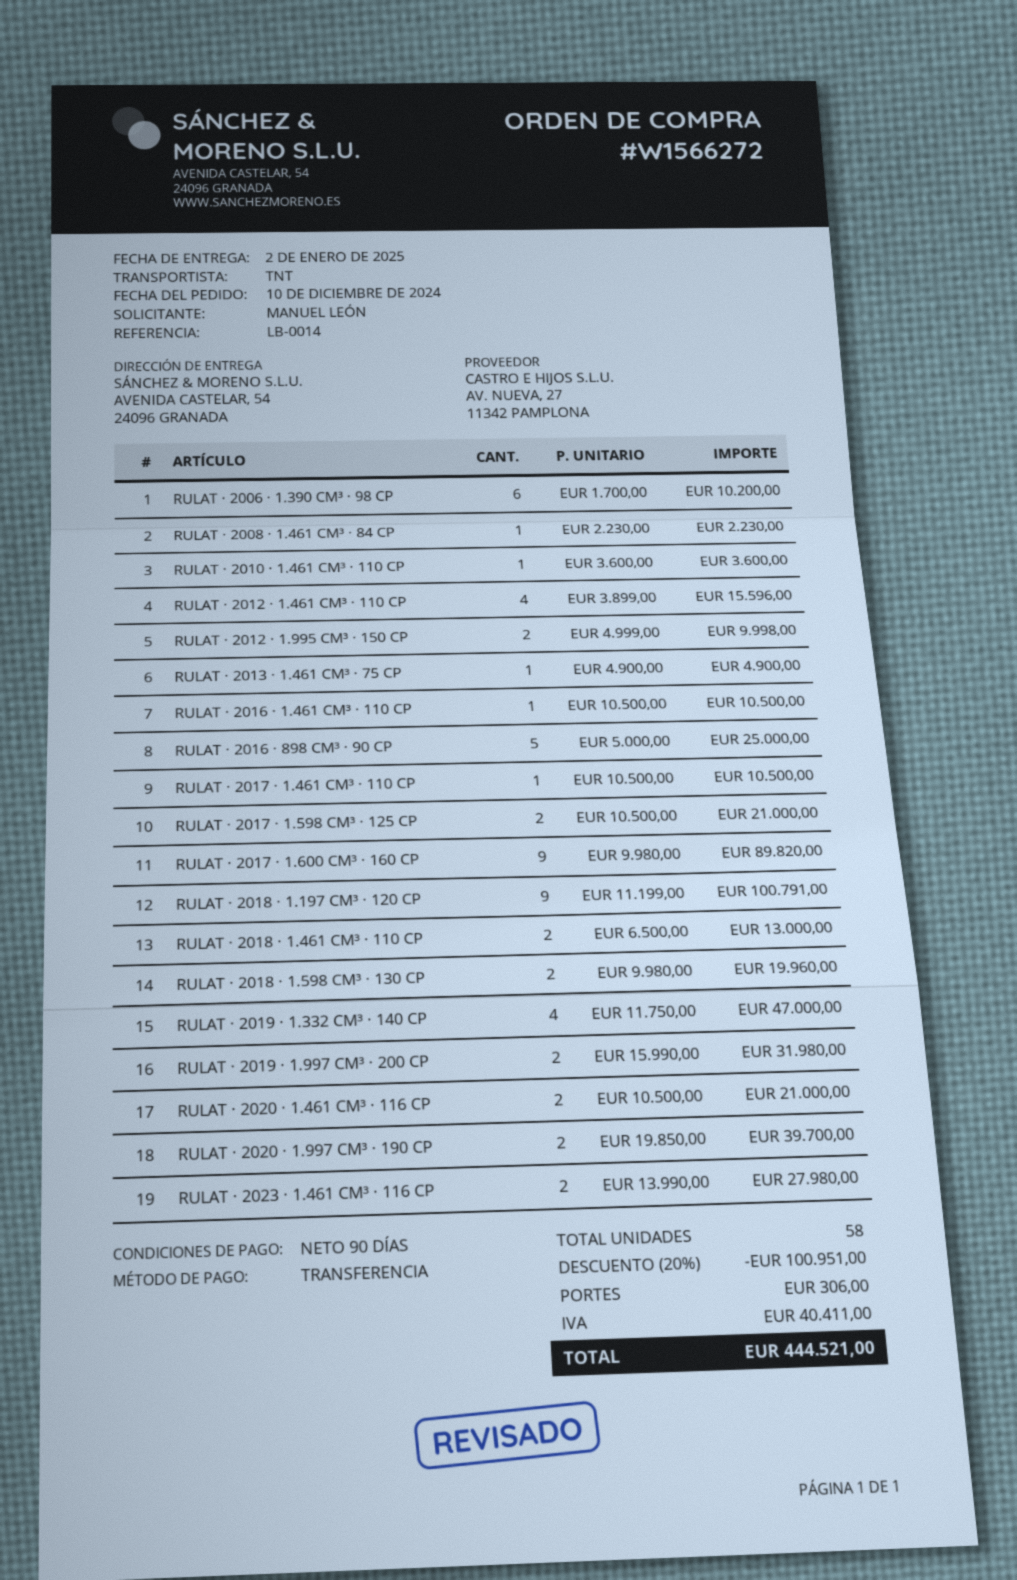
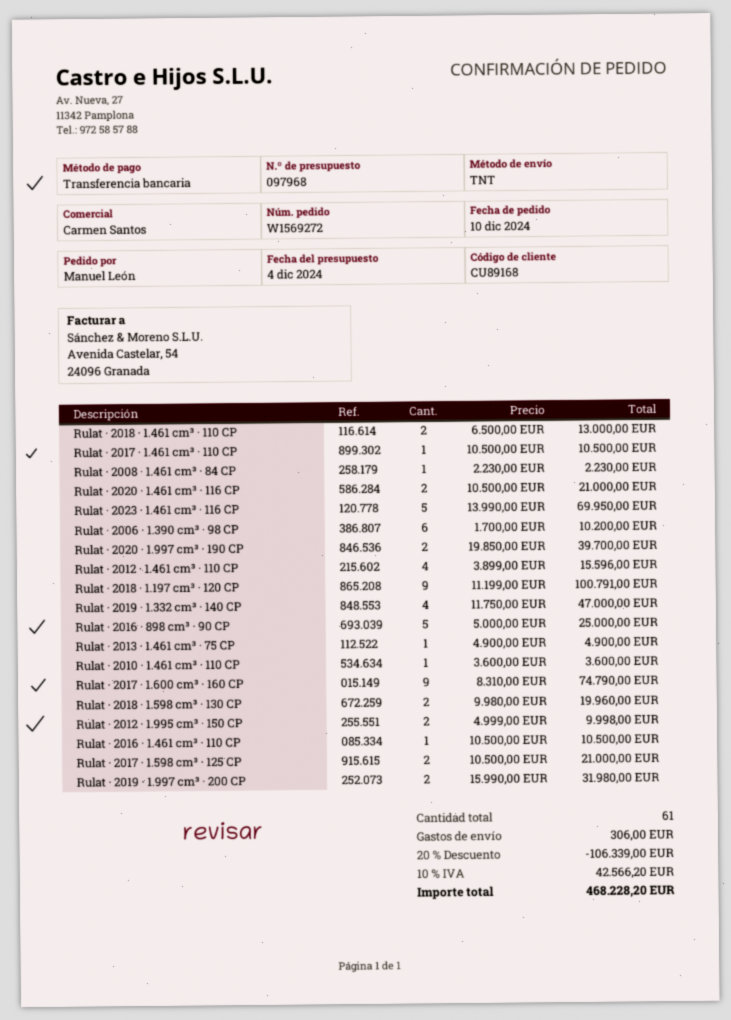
order number: W1566272 -> W1569272
RULAT · 2017 · 1.600 CM³ · 160 CP: 9 x 9980.00 = 89820.00 -> 9 x 8310.00 = 74790.00
RULAT · 2023 · 1.461 CM³ · 116 CP: 2 x 13990.00 = 27980.00 -> 5 x 13990.00 = 69950.00
total quantity: 58 -> 61
discount: 20% = 100951.00 -> 20% = 106339.00
tax: 40411.00 -> 42566.20
total: 444521.00 -> 468228.20

